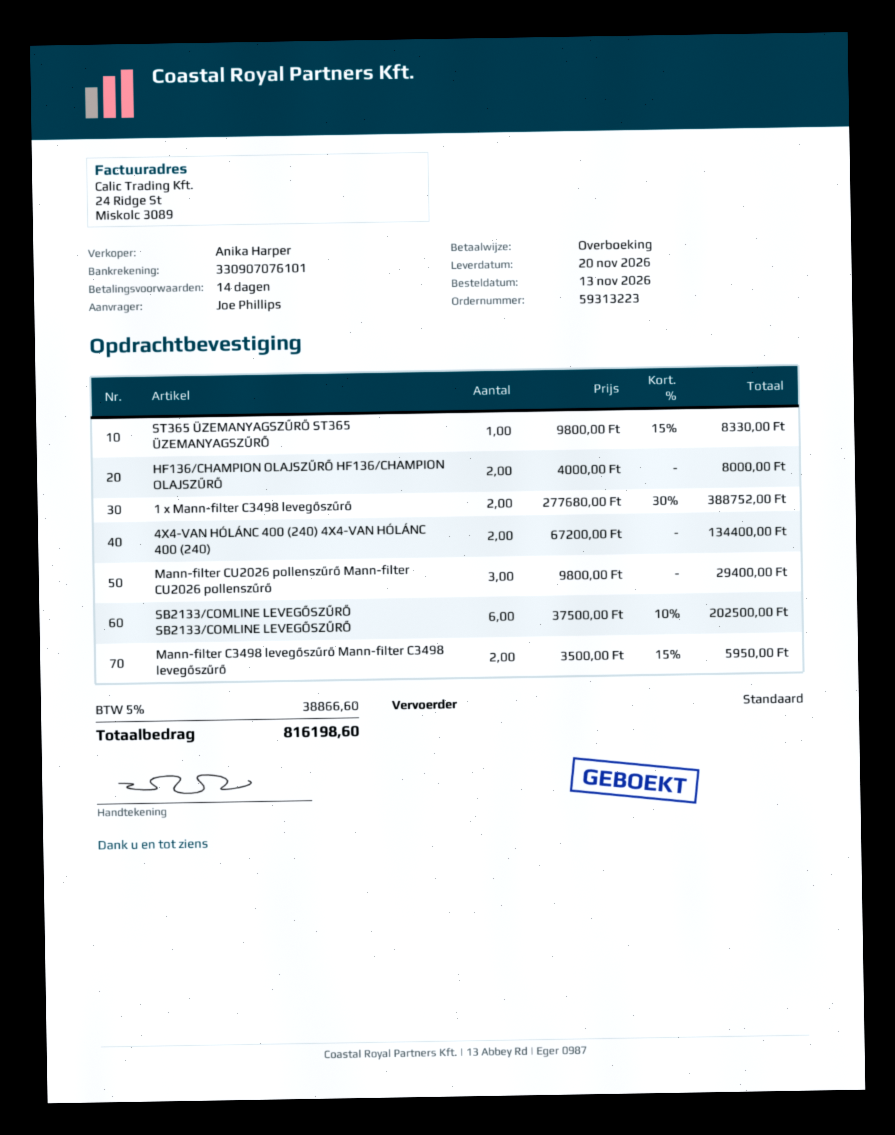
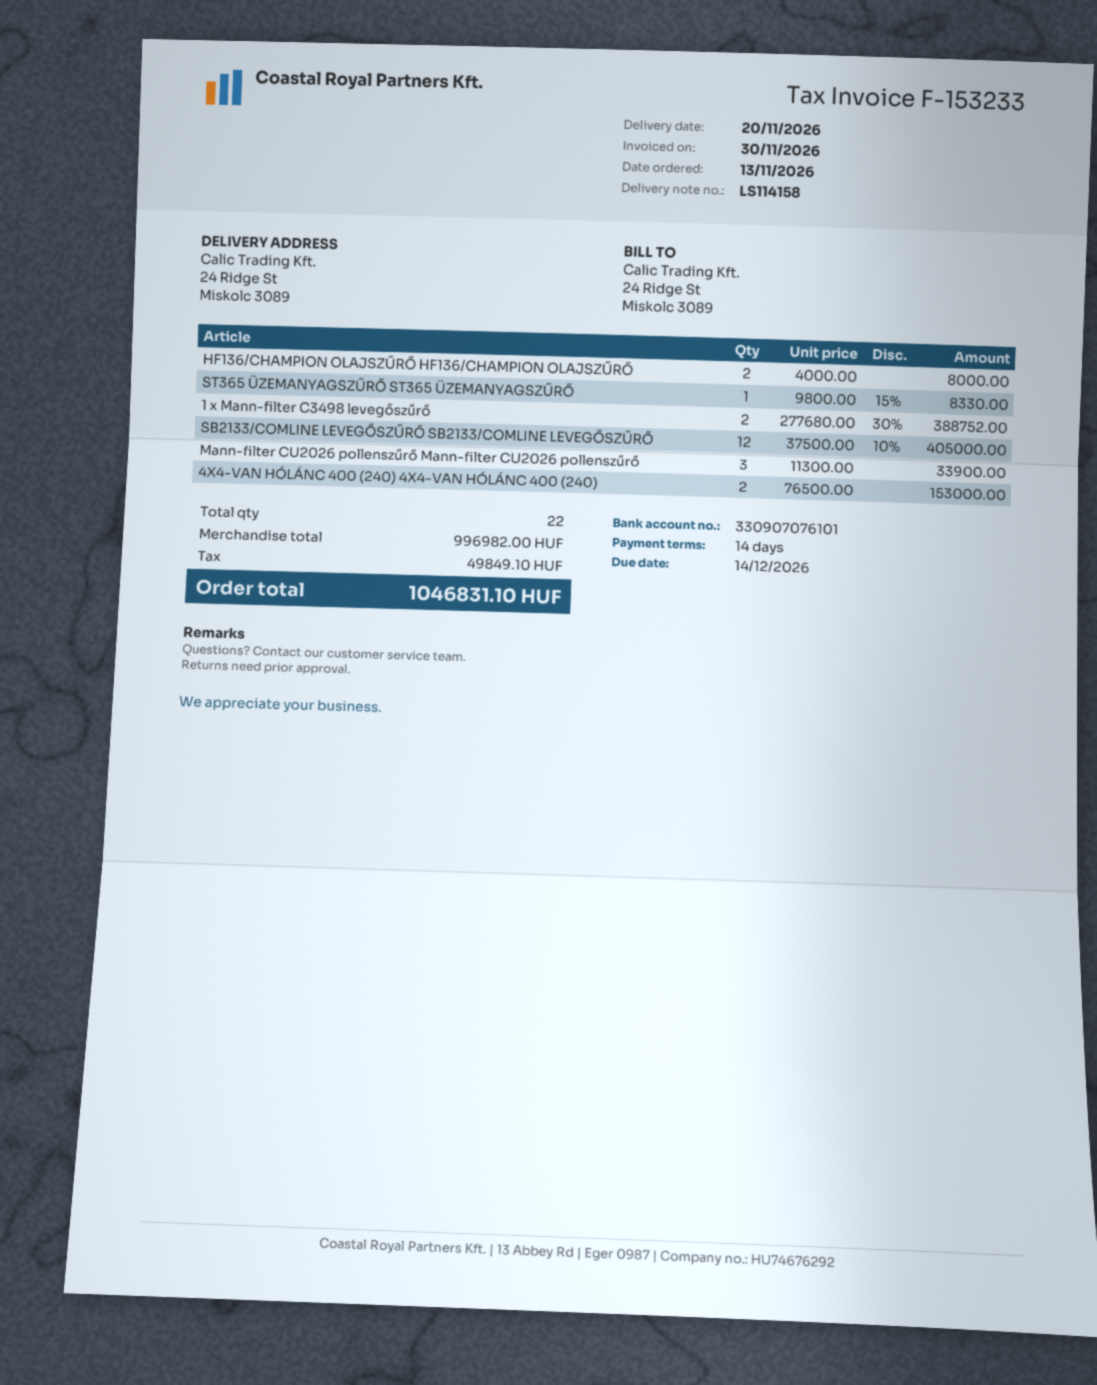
4X4-VAN HÓLÁNC 400 (240) 4X4-VAN HÓLÁNC 400 (240): 2 x 67200.00 = 134400.00 -> 2 x 76500.00 = 153000.00
Mann-filter CU2026 pollenszűrő Mann-filter CU2026 pollenszűrő: 3 x 9800.00 = 29400.00 -> 3 x 11300.00 = 33900.00
SB2133/COMLINE LEVEGŐSZŰRŐ SB2133/COMLINE LEVEGŐSZŰRŐ: 6 x 37500.00 - 10% = 202500.00 -> 12 x 37500.00 - 10% = 405000.00
Mann-filter C3498 levegőszűrő Mann-filter C3498 levegőszűrő: 2 x 3500.00 - 15% = 5950.00 -> none
tax: 38866.60 -> 49849.10
total: 816198.60 -> 1046831.10

